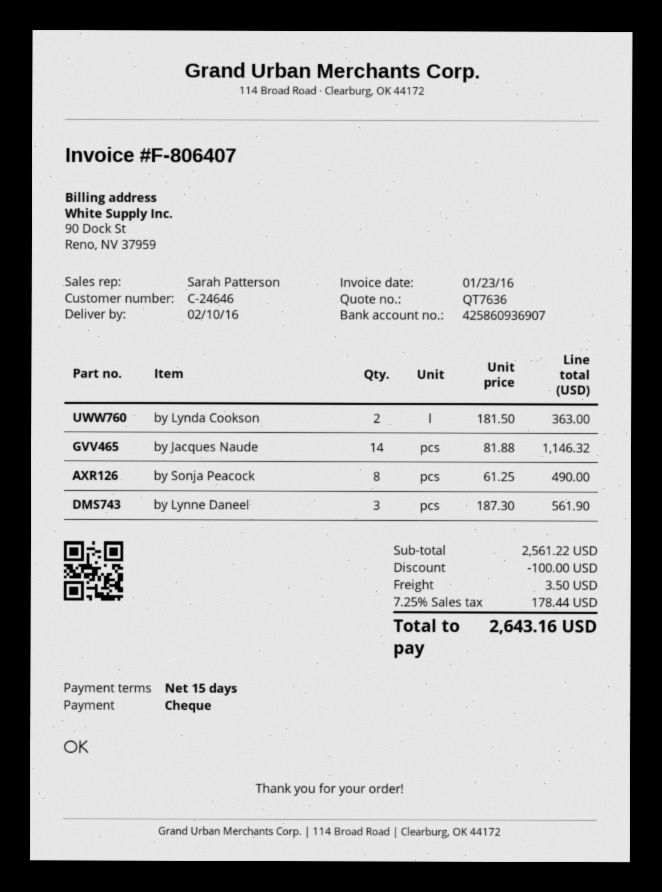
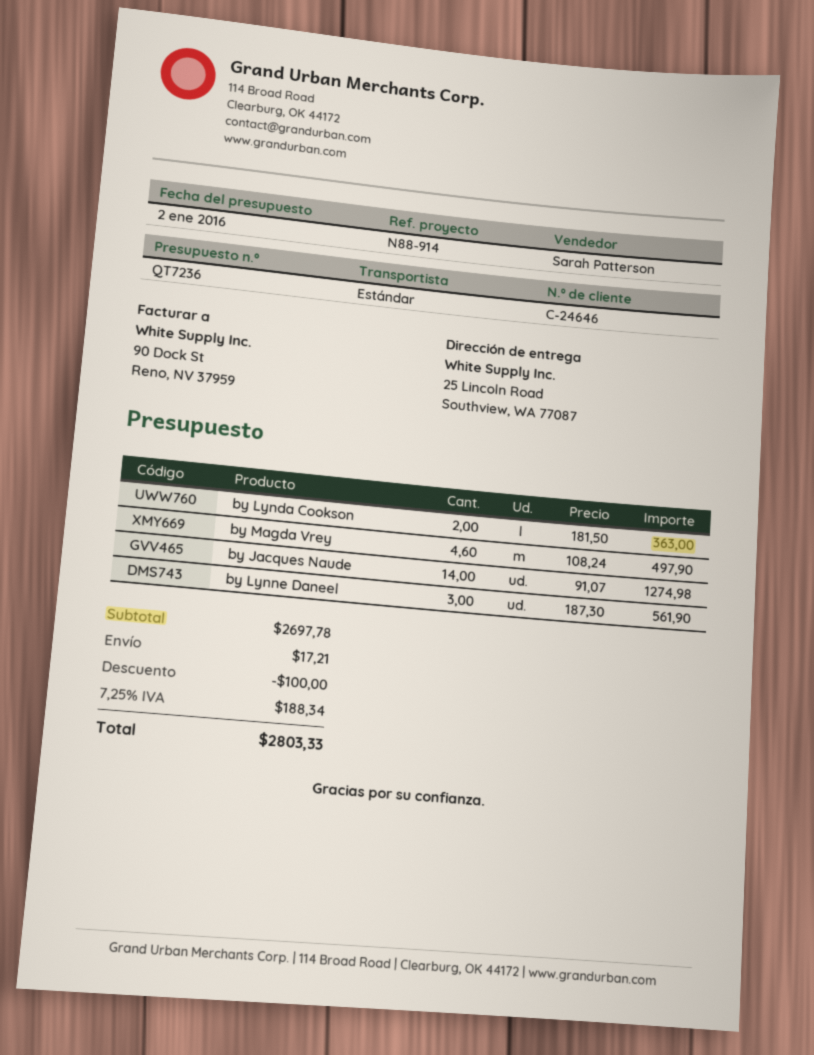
quote number: QT7636 -> QT7236
by Jacques Naude: 14 x 81.88 = 1146.32 -> 14 x 91.07 = 1274.98
by Sonja Peacock: 8 x 61.25 = 490.00 -> none
by Magda Vrey: none -> 4.6 x 108.24 = 497.90
subtotal: 2561.22 -> 2697.78
shipping: 3.50 -> 17.21
tax: 7.25% = 178.44 -> 7.25% = 188.34
total: 2643.16 -> 2803.33

